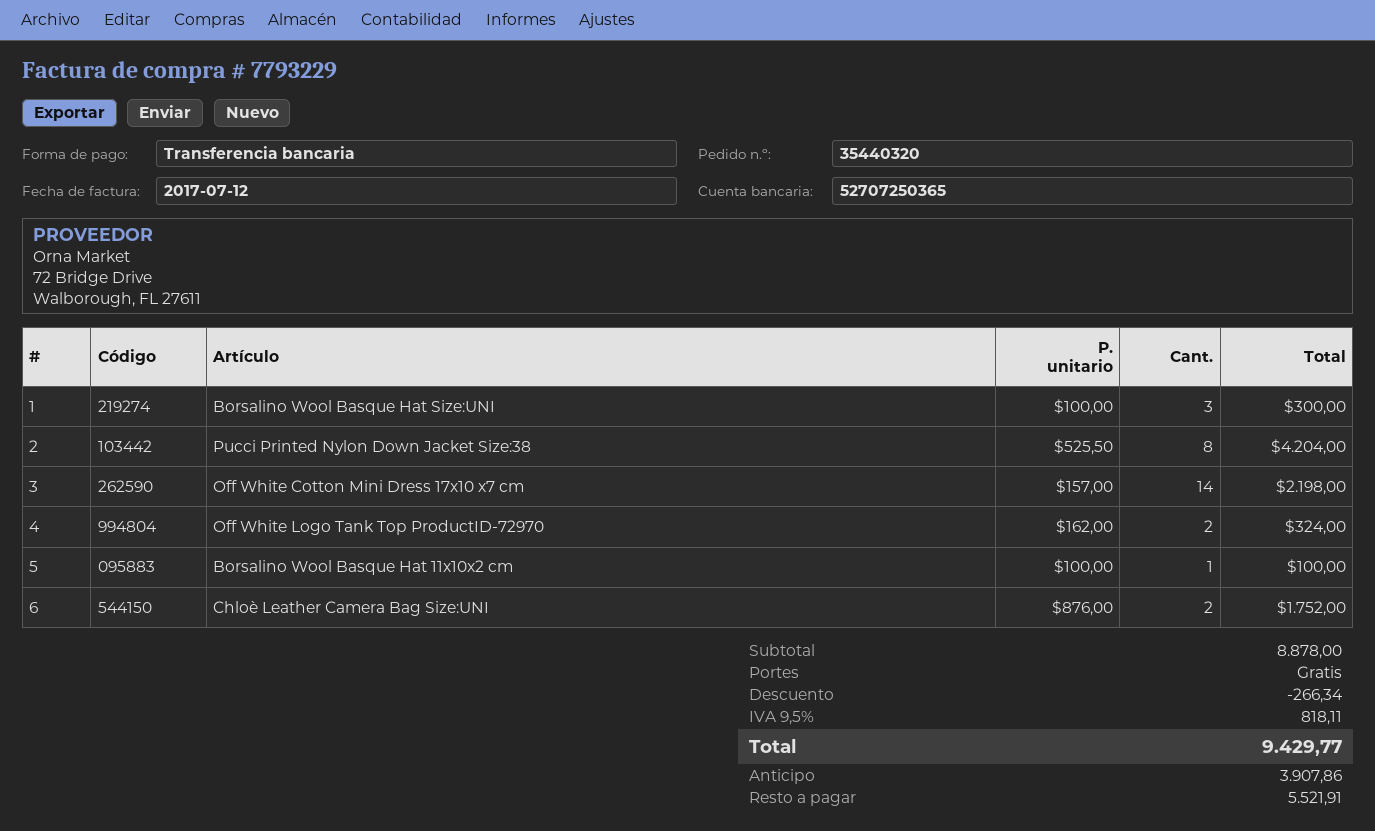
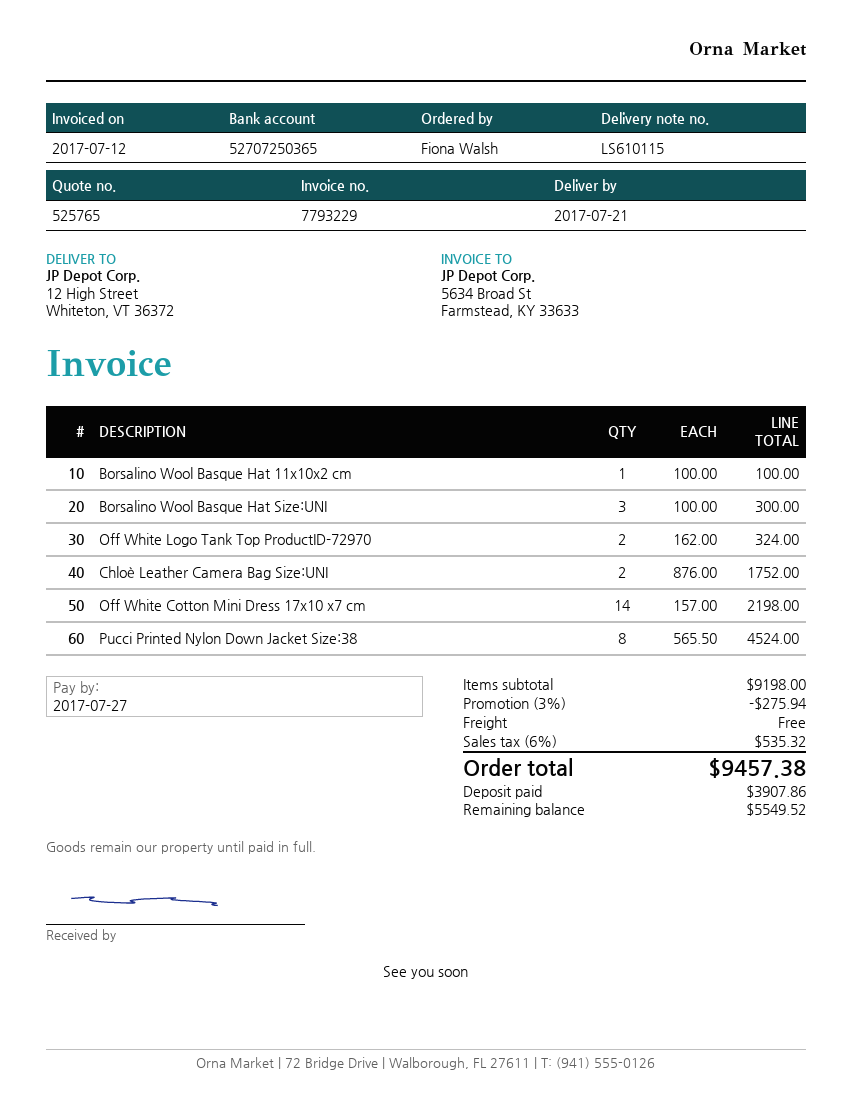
Pucci Printed Nylon Down Jacket Size:38: 8 x 525.50 = 4204.00 -> 8 x 565.50 = 4524.00
subtotal: 8878.00 -> 9198.00
discount: 266.34 -> 275.94
tax: 9.5% = 818.11 -> 6% = 535.32
total: 9429.77 -> 9457.38
balance: 5521.91 -> 5549.52

